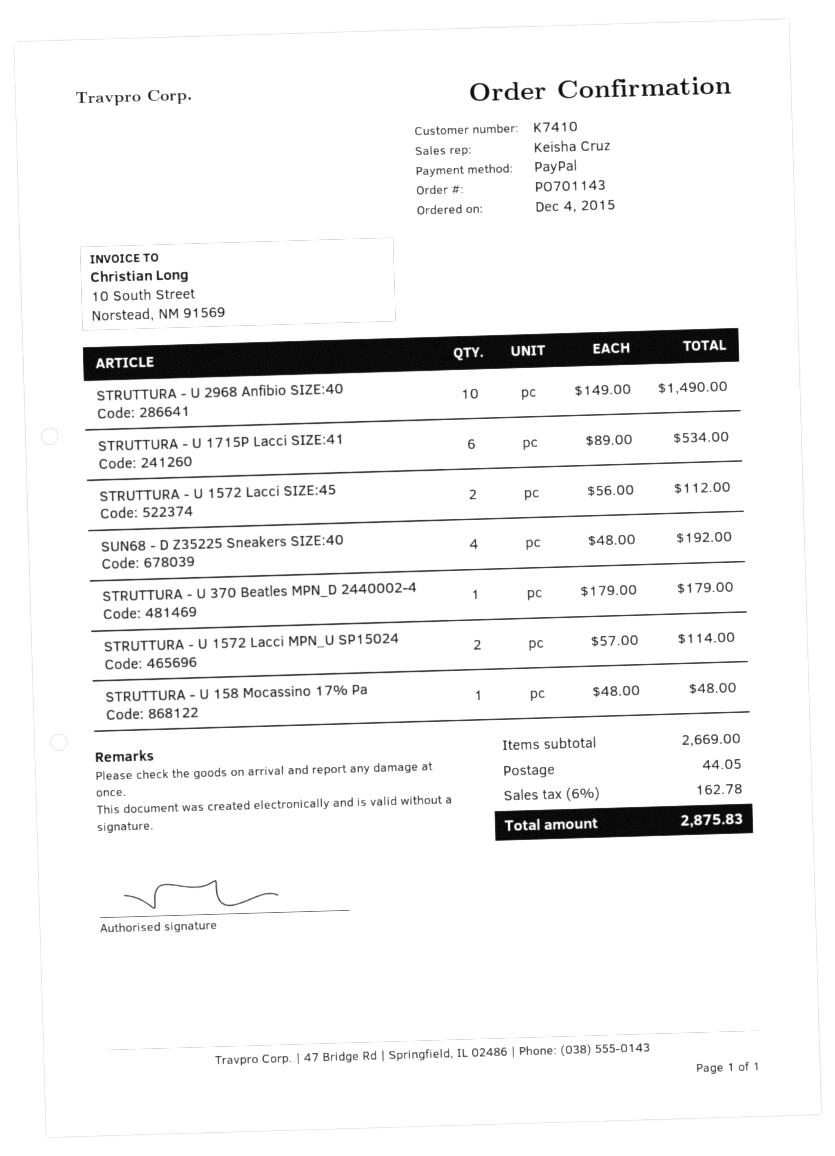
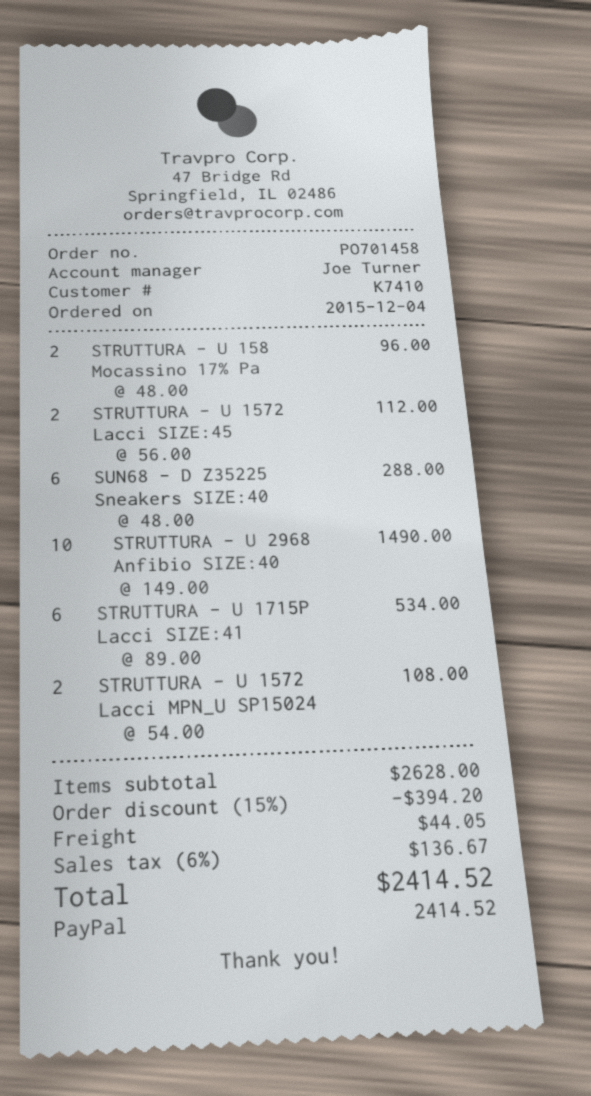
order number: PO701143 -> PO701458
sales rep: Keisha Cruz -> Joe Turner
SUN68 - D Z35225 Sneakers SIZE:40: 4 x 48.00 = 192.00 -> 6 x 48.00 = 288.00
STRUTTURA - U 370 Beatles MPN_D 2440002-4: 1 x 179.00 = 179.00 -> none
STRUTTURA - U 1572 Lacci MPN_U SP15024: 2 x 57.00 = 114.00 -> 2 x 54.00 = 108.00
STRUTTURA - U 158 Mocassino 17% Pa: 1 x 48.00 = 48.00 -> 2 x 48.00 = 96.00
subtotal: 2669.00 -> 2628.00
discount: none -> 15% = 394.20
tax: 6% = 162.78 -> 6% = 136.67
total: 2875.83 -> 2414.52

